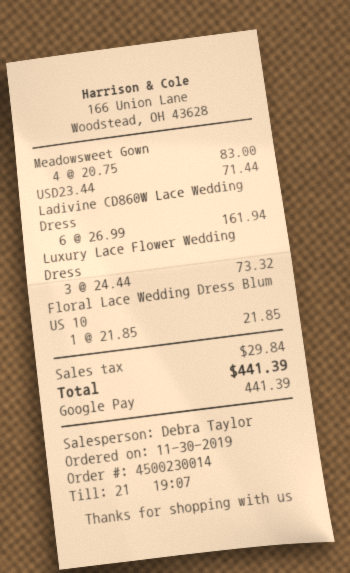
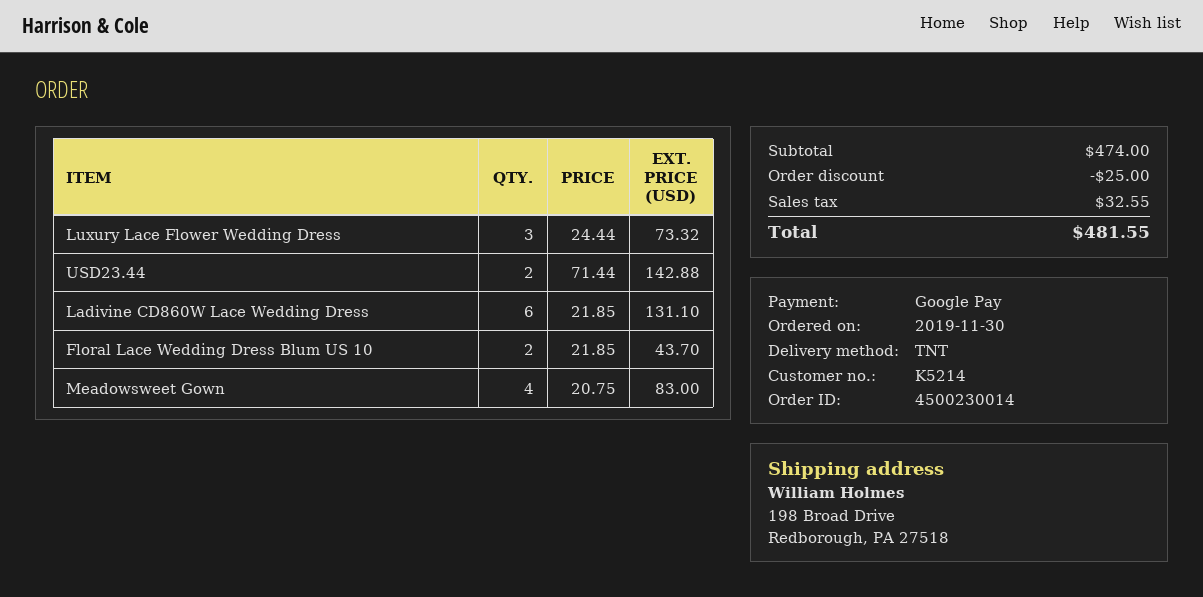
USD23.44: 1 x 71.44 = 71.44 -> 2 x 71.44 = 142.88
Ladivine CD860W Lace Wedding Dress: 6 x 26.99 = 161.94 -> 6 x 21.85 = 131.10
Floral Lace Wedding Dress Blum US 10: 1 x 21.85 = 21.85 -> 2 x 21.85 = 43.70
discount: none -> 25.00
tax: 29.84 -> 32.55
total: 441.39 -> 481.55

